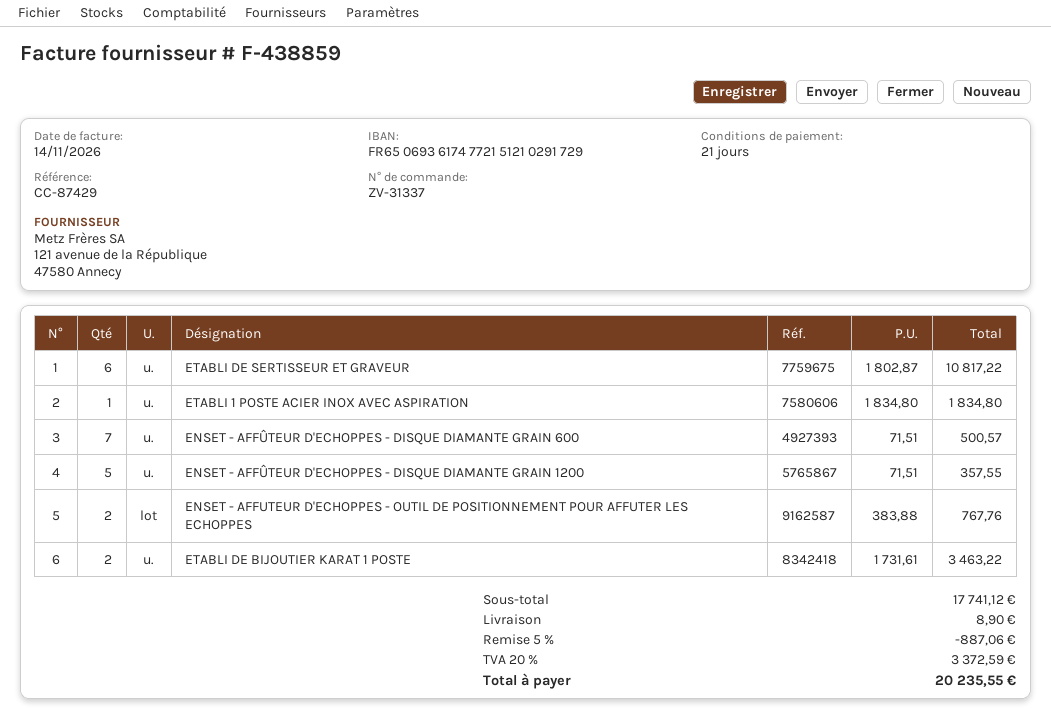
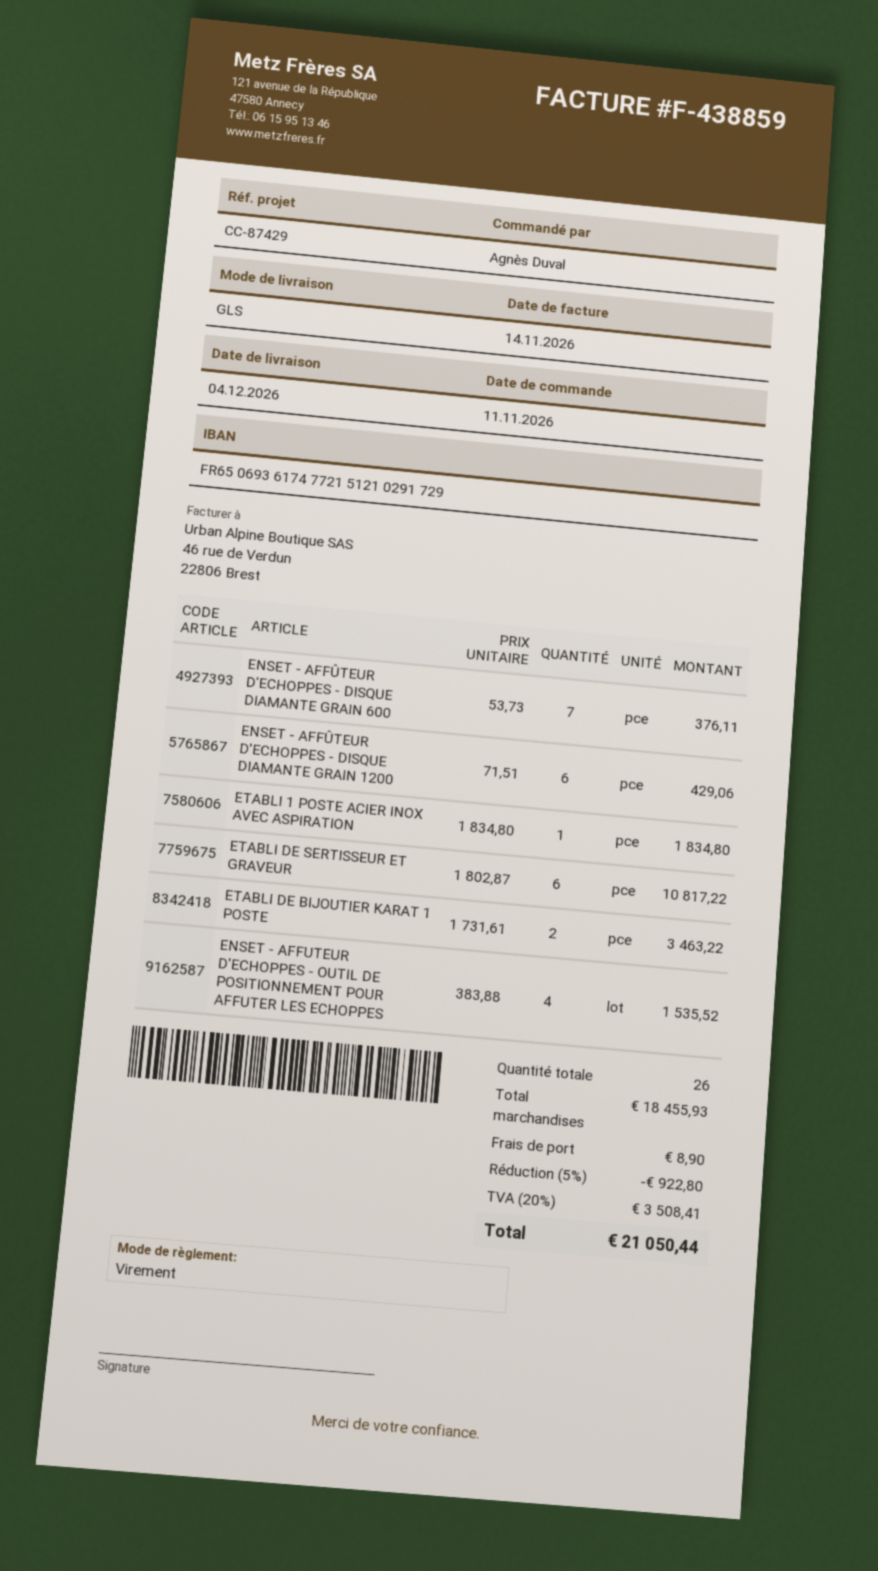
ENSET - AFFÛTEUR D'ECHOPPES - DISQUE DIAMANTE GRAIN 600: 7 x 71.51 = 500.57 -> 7 x 53.73 = 376.11
ENSET - AFFÛTEUR D'ECHOPPES - DISQUE DIAMANTE GRAIN 1200: 5 x 71.51 = 357.55 -> 6 x 71.51 = 429.06
ENSET - AFFUTEUR D'ECHOPPES - OUTIL DE POSITIONNEMENT POUR AFFUTER LES ECHOPPES: 2 x 383.88 = 767.76 -> 4 x 383.88 = 1535.52
subtotal: 17741.12 -> 18455.93
discount: 5% = 887.06 -> 5% = 922.80
tax: 20% = 3372.59 -> 20% = 3508.41
total: 20235.55 -> 21050.44

